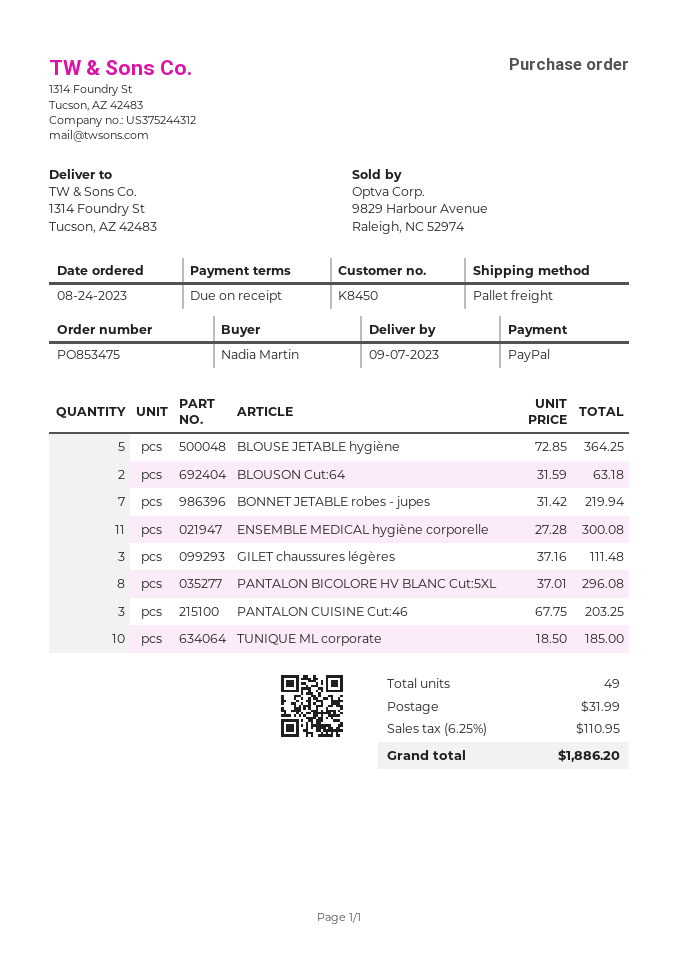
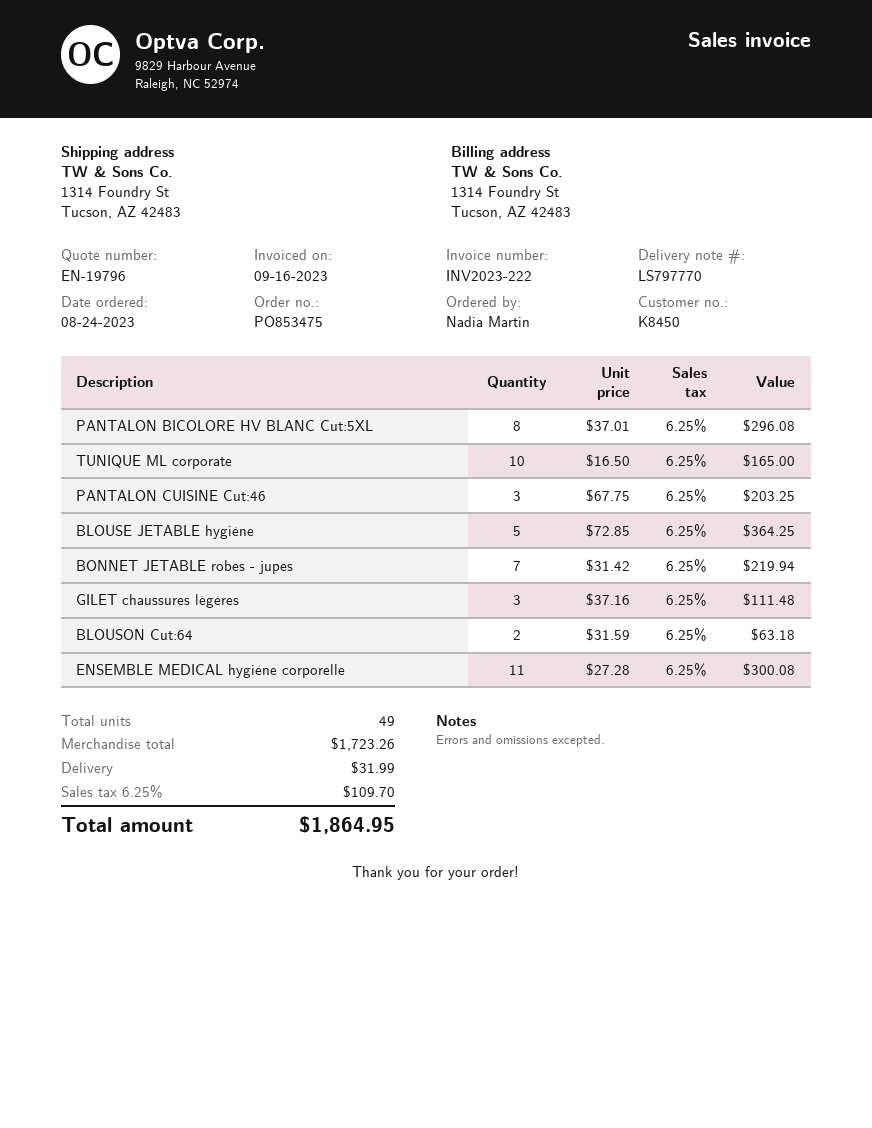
TUNIQUE ML corporate: 10 x 18.50 = 185.00 -> 10 x 16.50 = 165.00
tax: 6.25% = 110.95 -> 6.25% = 109.70
total: 1886.20 -> 1864.95

